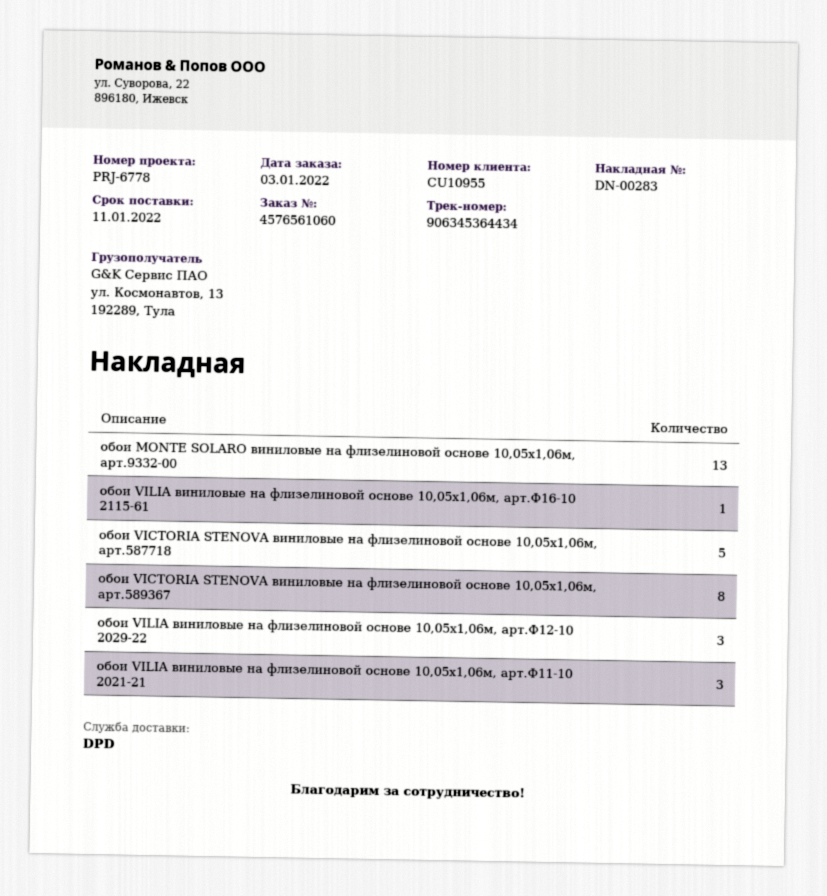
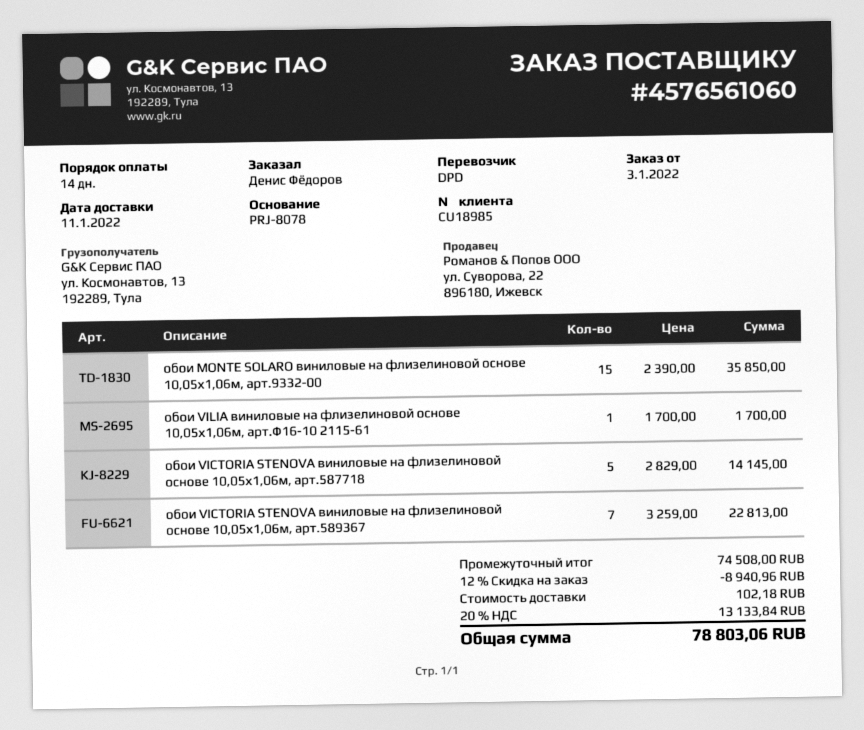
customer number: CU10955 -> CU18985
reference: PRJ-6778 -> PRJ-8078
обои MONTE SOLARO виниловые на флизелиновой основе 10,05х1,06м, арт.9332-00: 13 -> 15
обои VICTORIA STENOVA виниловые на флизелиновой основе 10,05х1,06м, арт.589367: 8 -> 7
обои VILIA виниловые на флизелиновой основе 10,05х1,06м, арт.Ф12-10 2029-22: 3 -> none
обои VILIA виниловые на флизелиновой основе 10,05х1,06м, арт.Ф11-10 2021-21: 3 -> none

